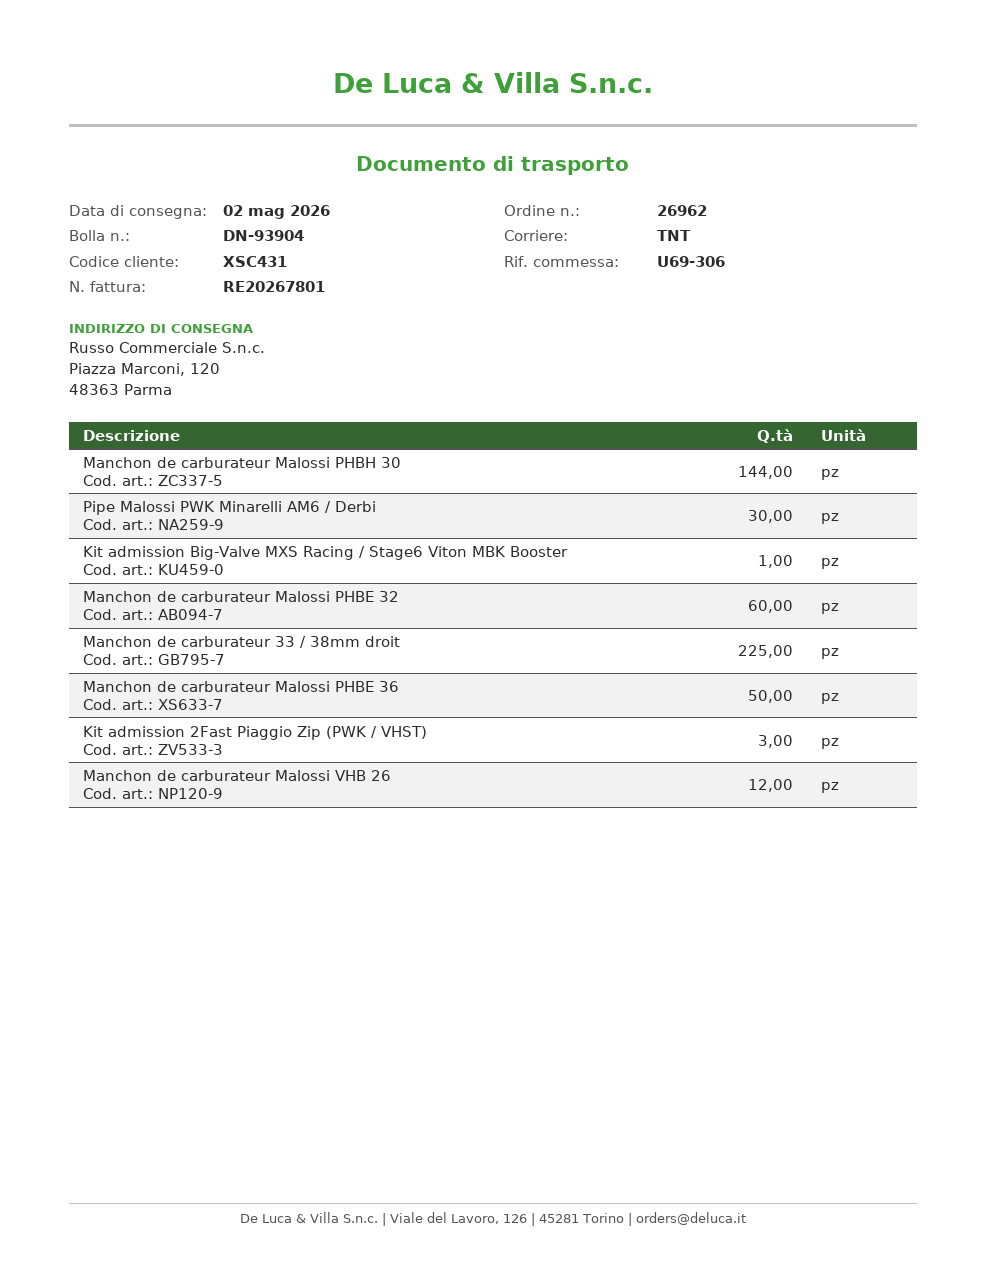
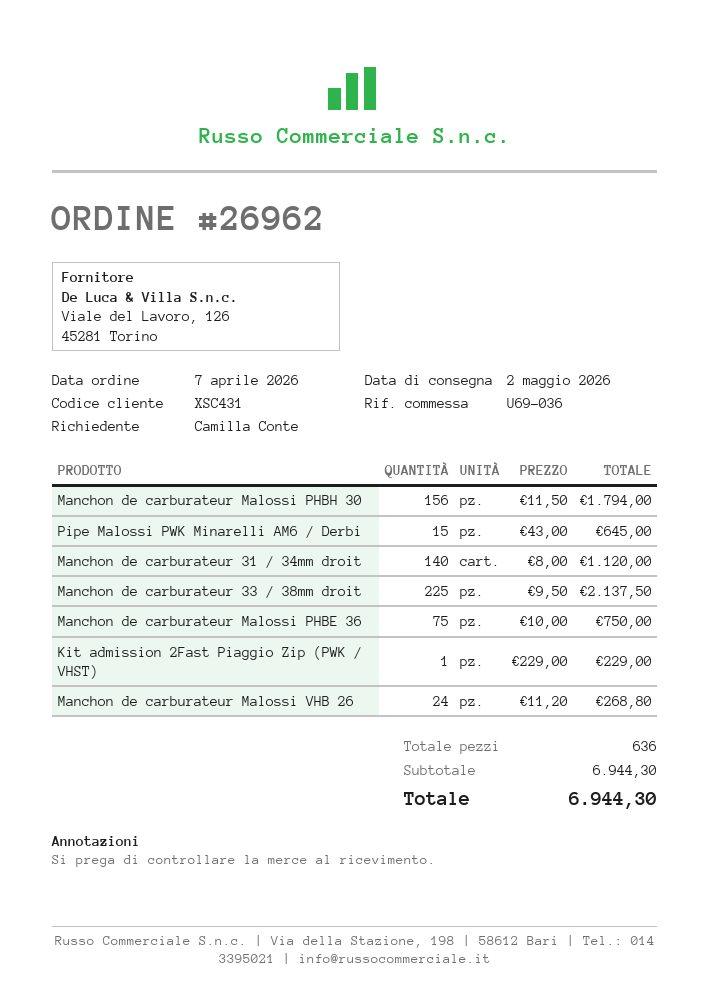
reference: U69-306 -> U69-036
Manchon de carburateur Malossi PHBH 30: 144 -> 156
Pipe Malossi PWK Minarelli AM6 / Derbi: 30 -> 15
Kit admission Big-Valve MXS Racing / Stage6 Viton MBK Booster: 1 -> none
Manchon de carburateur Malossi PHBE 32: 60 -> none
Manchon de carburateur Malossi PHBE 36: 50 -> 75
Kit admission 2Fast Piaggio Zip (PWK / VHST): 3 -> 1
Manchon de carburateur Malossi VHB 26: 12 -> 24
Manchon de carburateur 31 / 34mm droit: none -> 140

